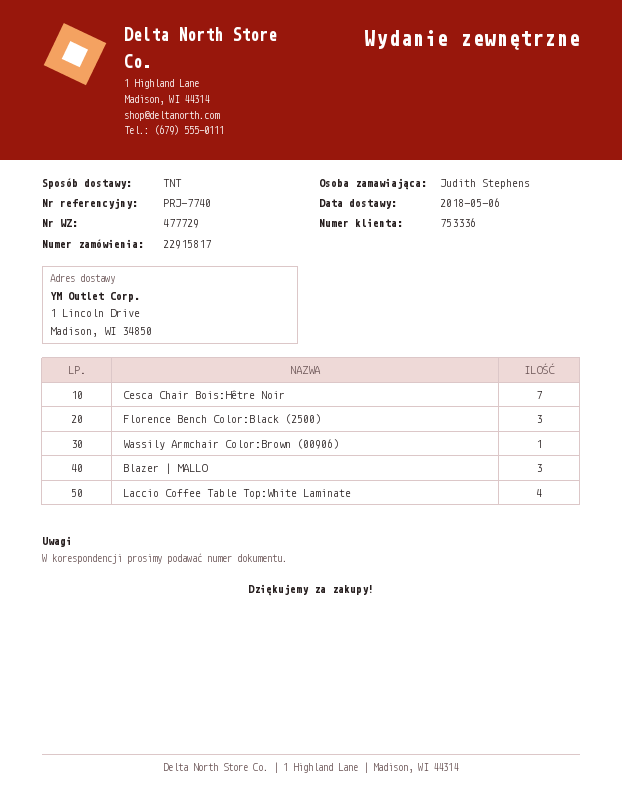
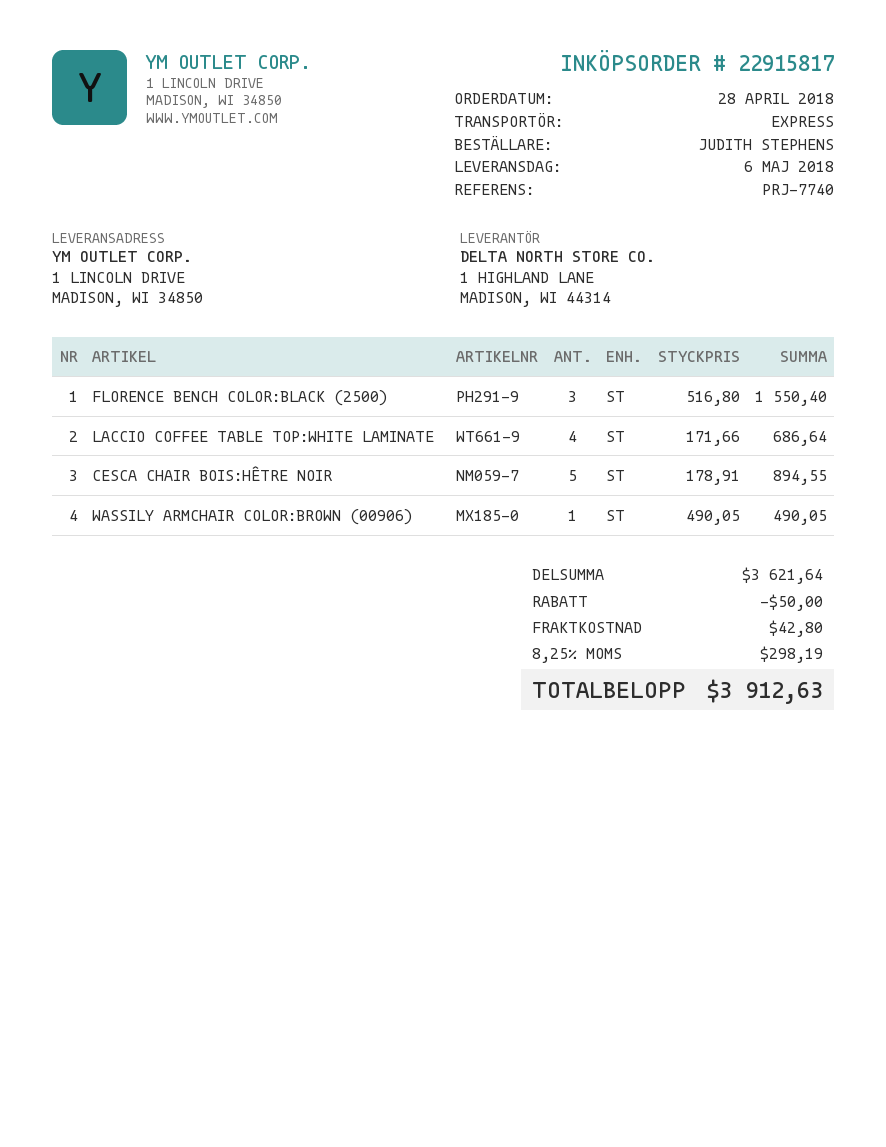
shipping method: TNT -> express
Cesca Chair Bois:Hêtre Noir: 7 -> 5
Blazer | MALLO: 3 -> none

